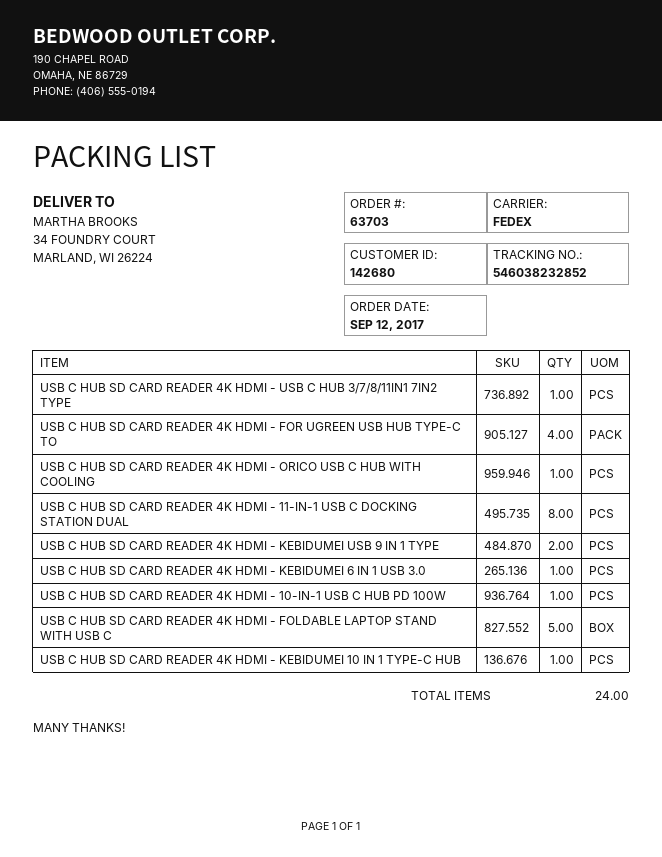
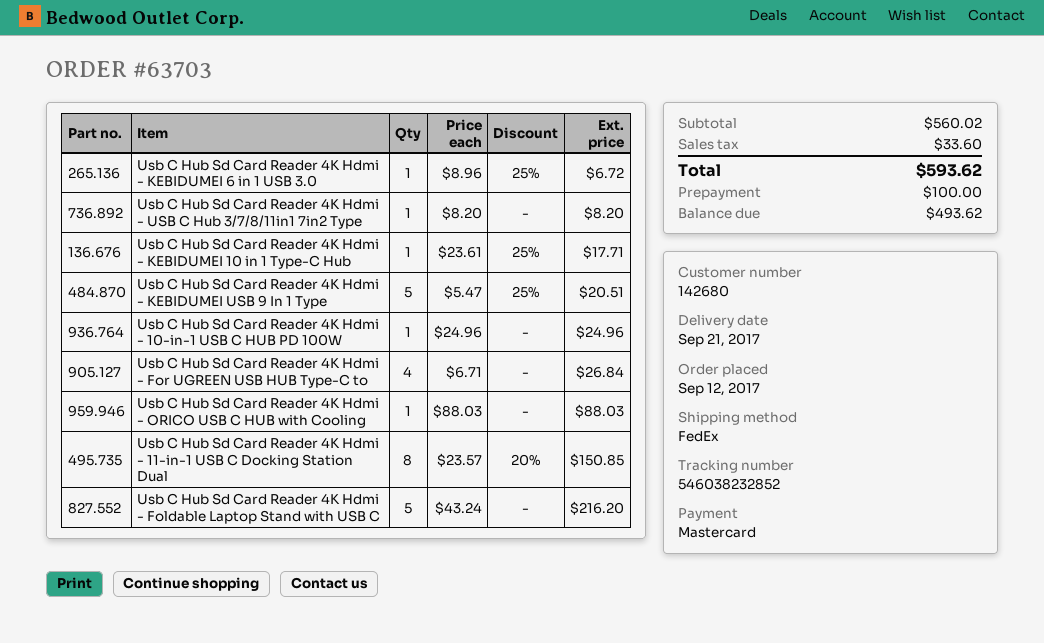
USB C HUB SD CARD READER 4K HDMI - KEBIDUMEI USB 9 IN 1 TYPE: 2 -> 5

